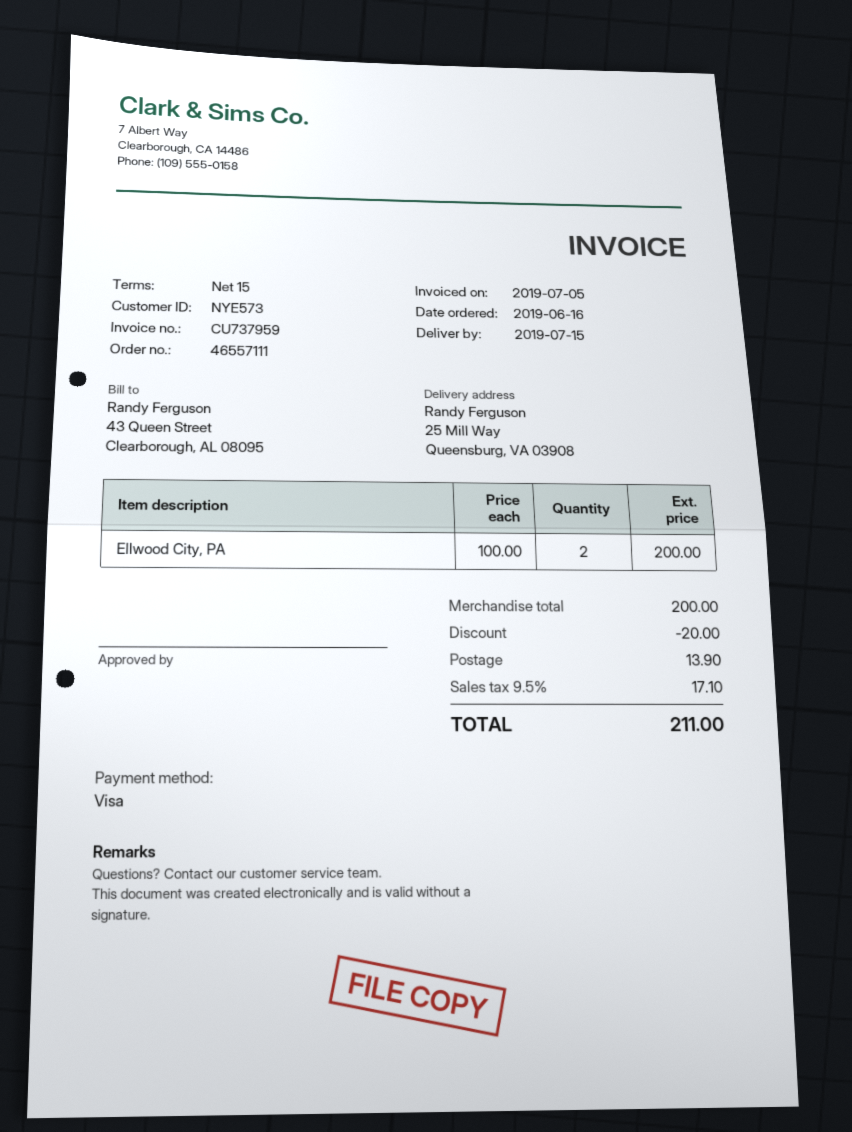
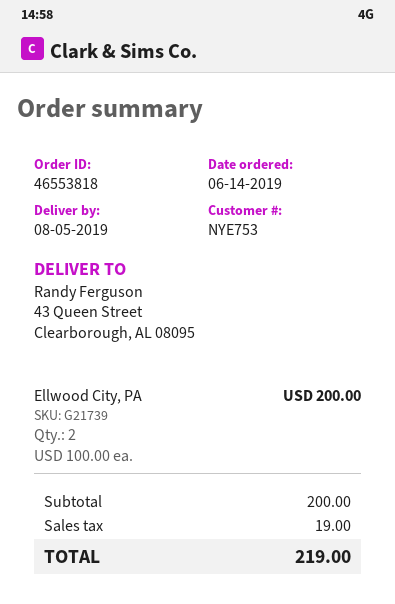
order number: 46557111 -> 46553818
order date: 2019-06-16 -> 2019-06-14
delivery date: 2019-07-15 -> 2019-08-05
customer number: NYE573 -> NYE753
ship to: 25 Mill Way, Queensburg, VA 03908 -> 43 Queen Street, Clearborough, AL 08095
discount: 20.00 -> none
shipping: 13.90 -> none
tax: 17.10 -> 19.00
total: 211.00 -> 219.00

